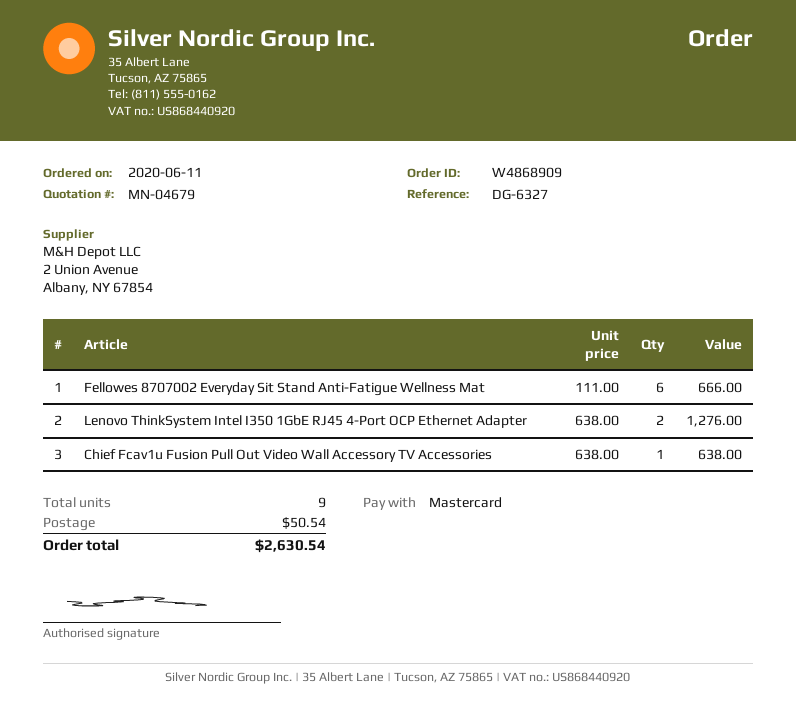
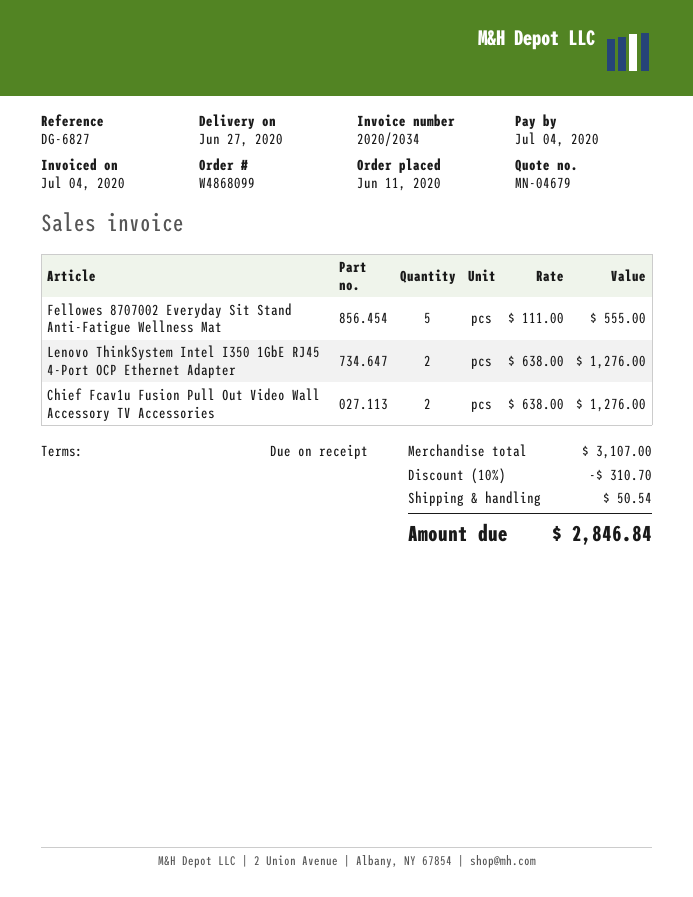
order number: W4868909 -> W4868099
reference: DG-6327 -> DG-6827
Fellowes 8707002 Everyday Sit Stand Anti-Fatigue Wellness Mat: 6 x 111.00 = 666.00 -> 5 x 111.00 = 555.00
Chief Fcav1u Fusion Pull Out Video Wall Accessory TV Accessories: 1 x 638.00 = 638.00 -> 2 x 638.00 = 1276.00
discount: none -> 10% = 310.70
total: 2630.54 -> 2846.84

